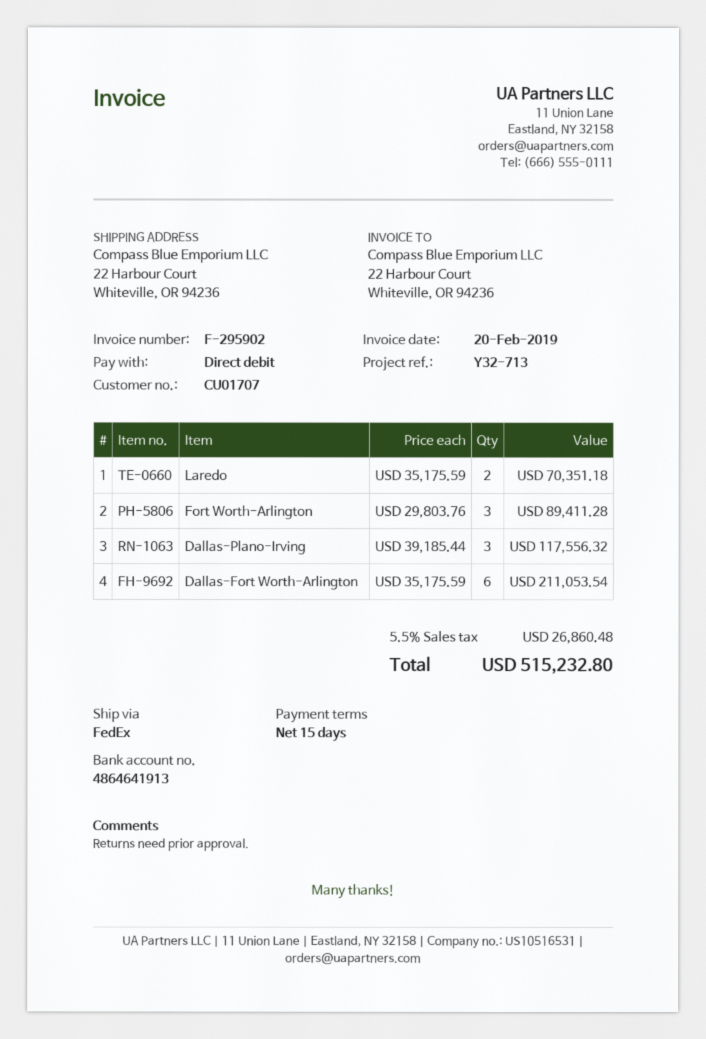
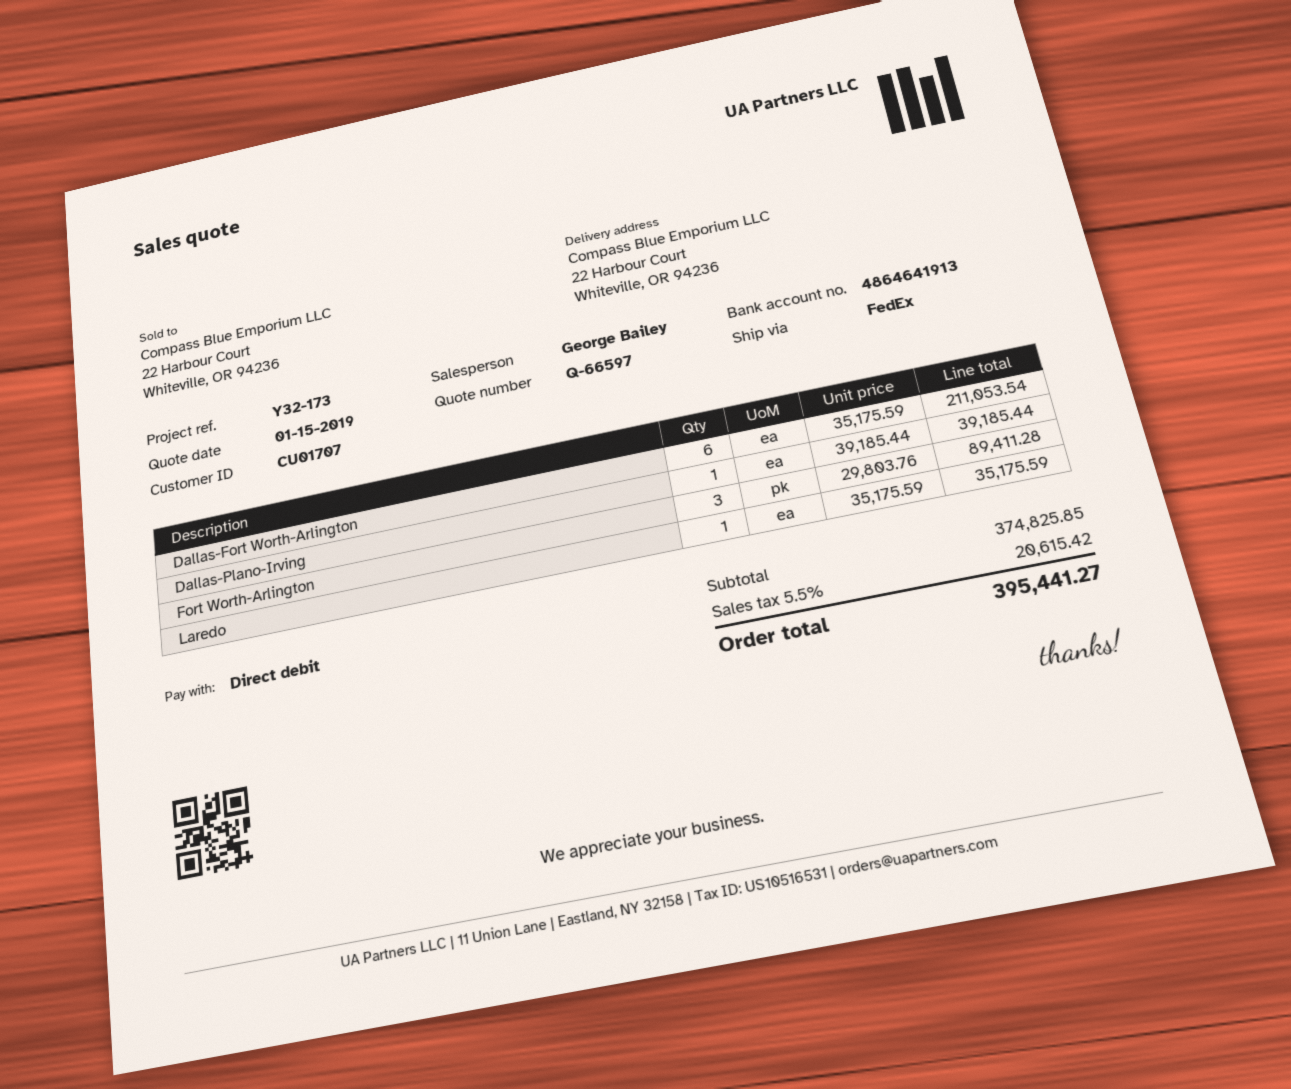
reference: Y32-713 -> Y32-173
Laredo: 2 x 35175.59 = 70351.18 -> 1 x 35175.59 = 35175.59
Dallas-Plano-Irving: 3 x 39185.44 = 117556.32 -> 1 x 39185.44 = 39185.44
tax: 5.5% = 26860.48 -> 5.5% = 20615.42
total: 515232.80 -> 395441.27

